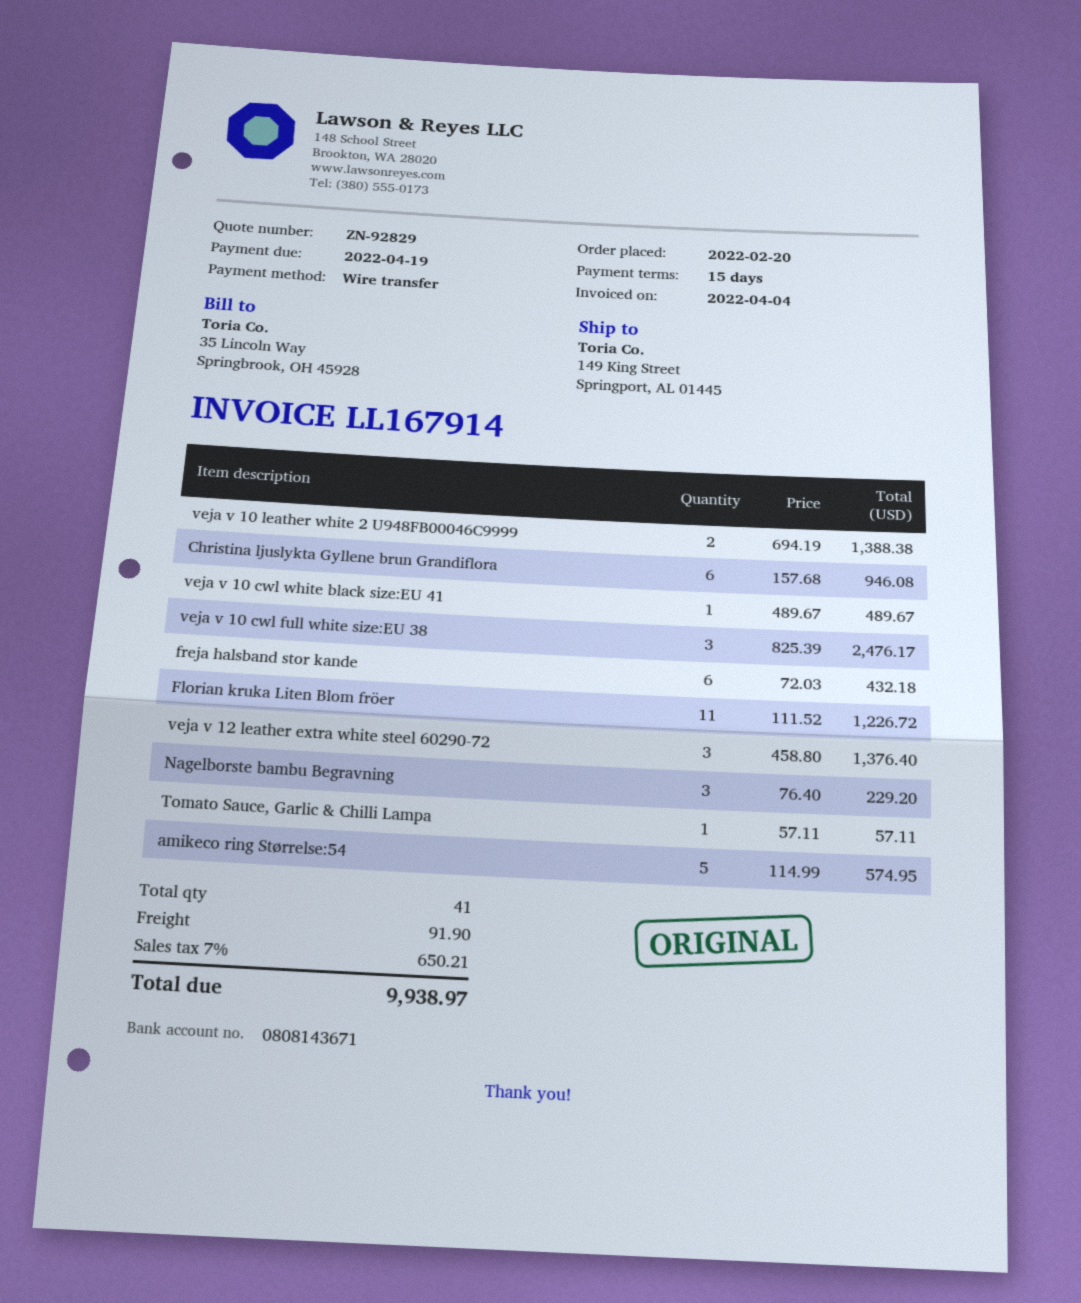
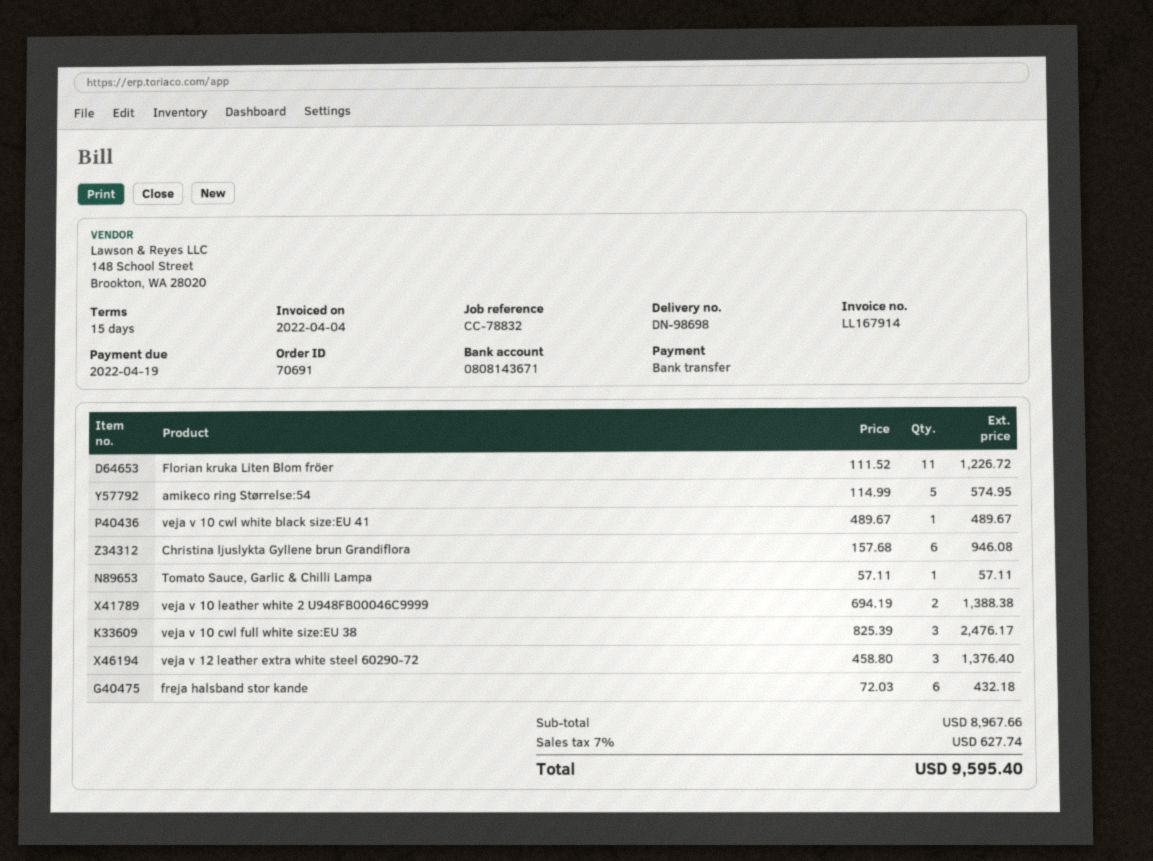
Nagelborste bambu Begravning: 3 x 76.40 = 229.20 -> none
shipping: 91.90 -> none
tax: 7% = 650.21 -> 7% = 627.74
total: 9938.97 -> 9595.40

